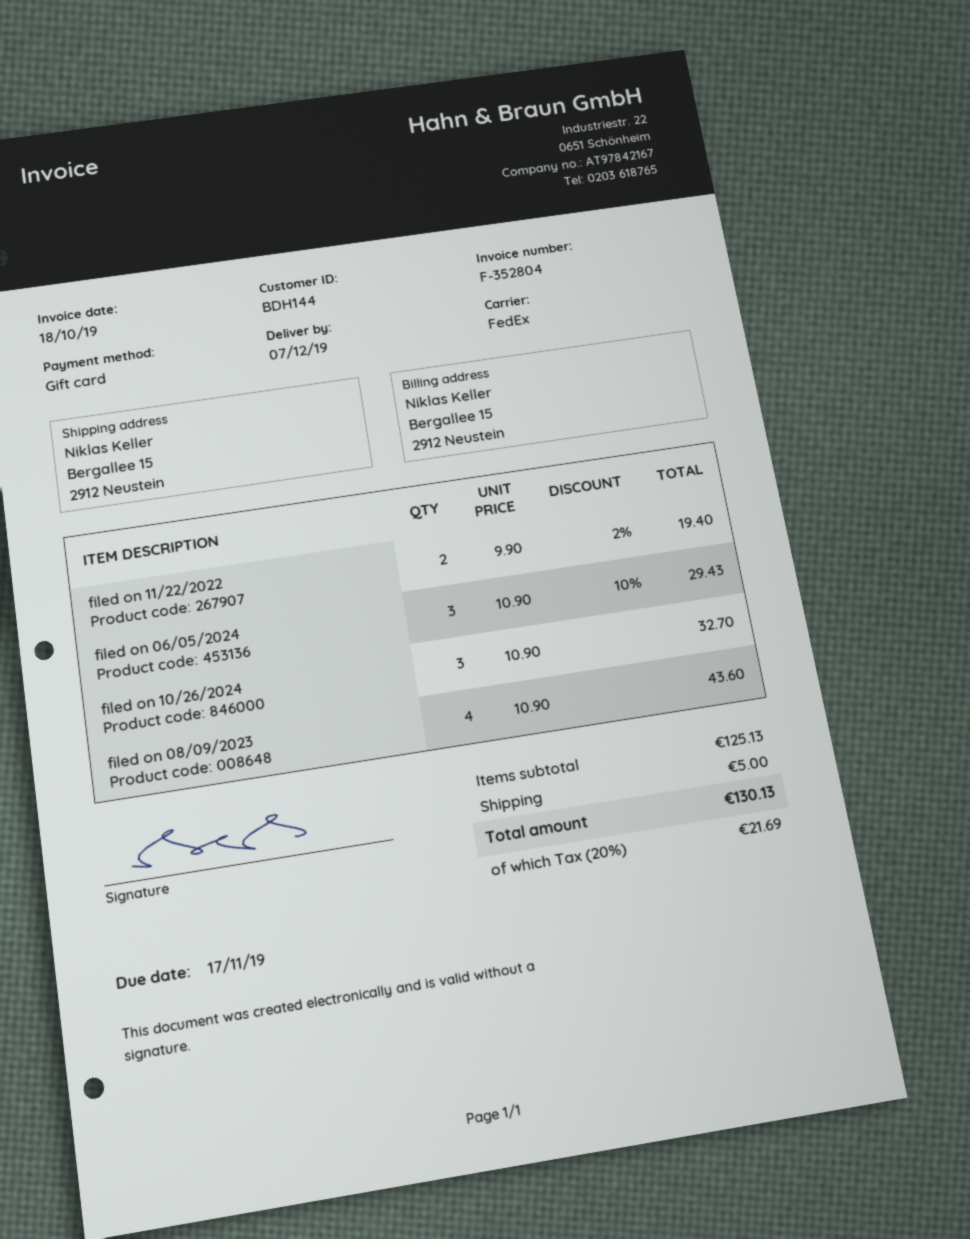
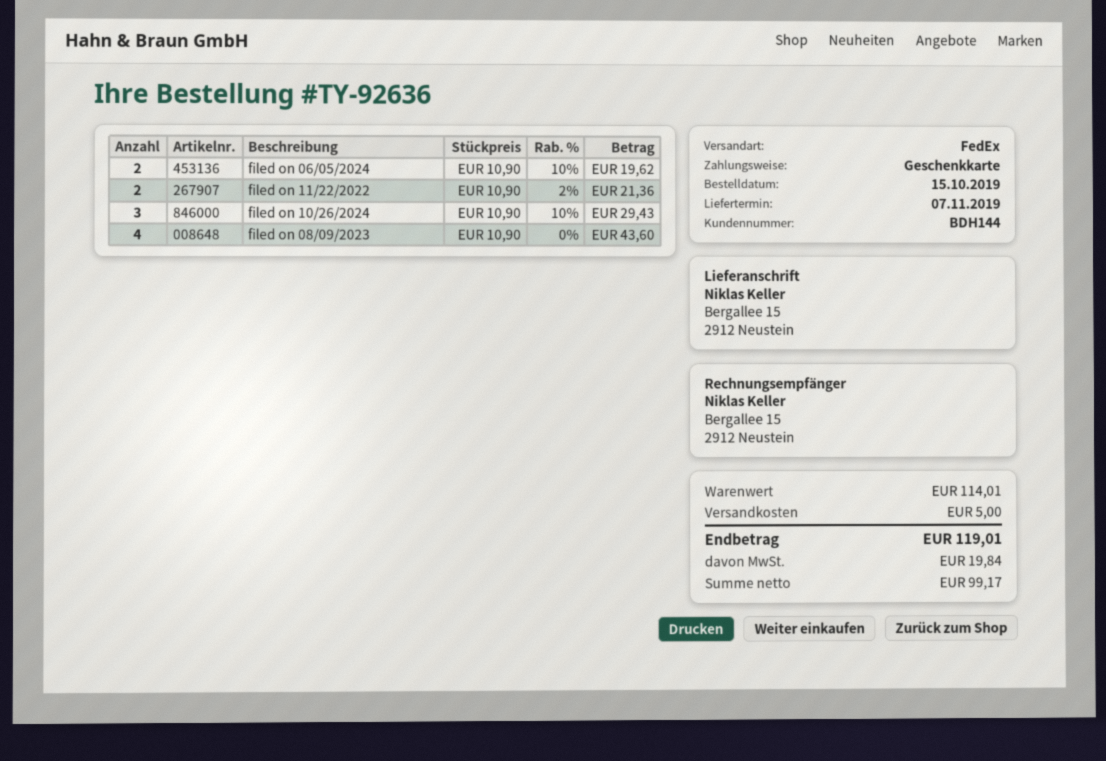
delivery date: 2019-12-07 -> 2019-11-07
filed on 11/22/2022: 2 x 9.90 - 2% = 19.40 -> 2 x 10.90 - 2% = 21.36
filed on 06/05/2024: 3 x 10.90 - 10% = 29.43 -> 2 x 10.90 - 10% = 19.62
filed on 10/26/2024: 3 x 10.90 = 32.70 -> 3 x 10.90 - 10% = 29.43
subtotal: 125.13 -> 114.01
tax: 21.69 -> 19.84
total: 130.13 -> 119.01

